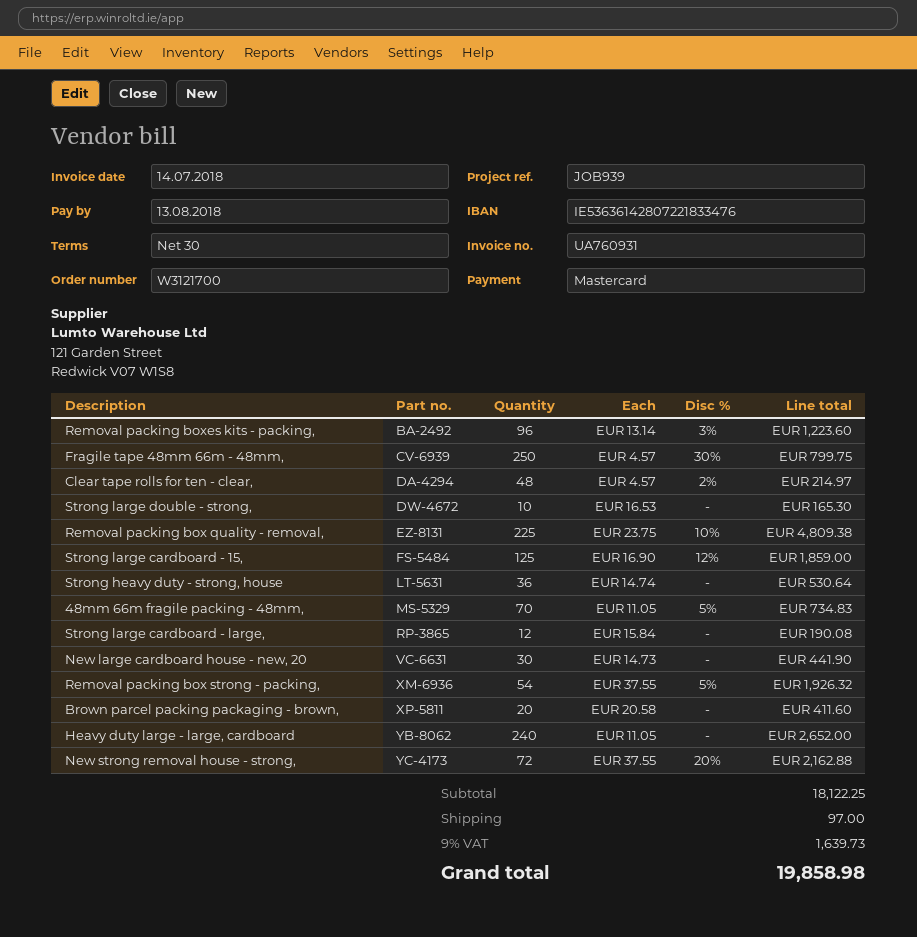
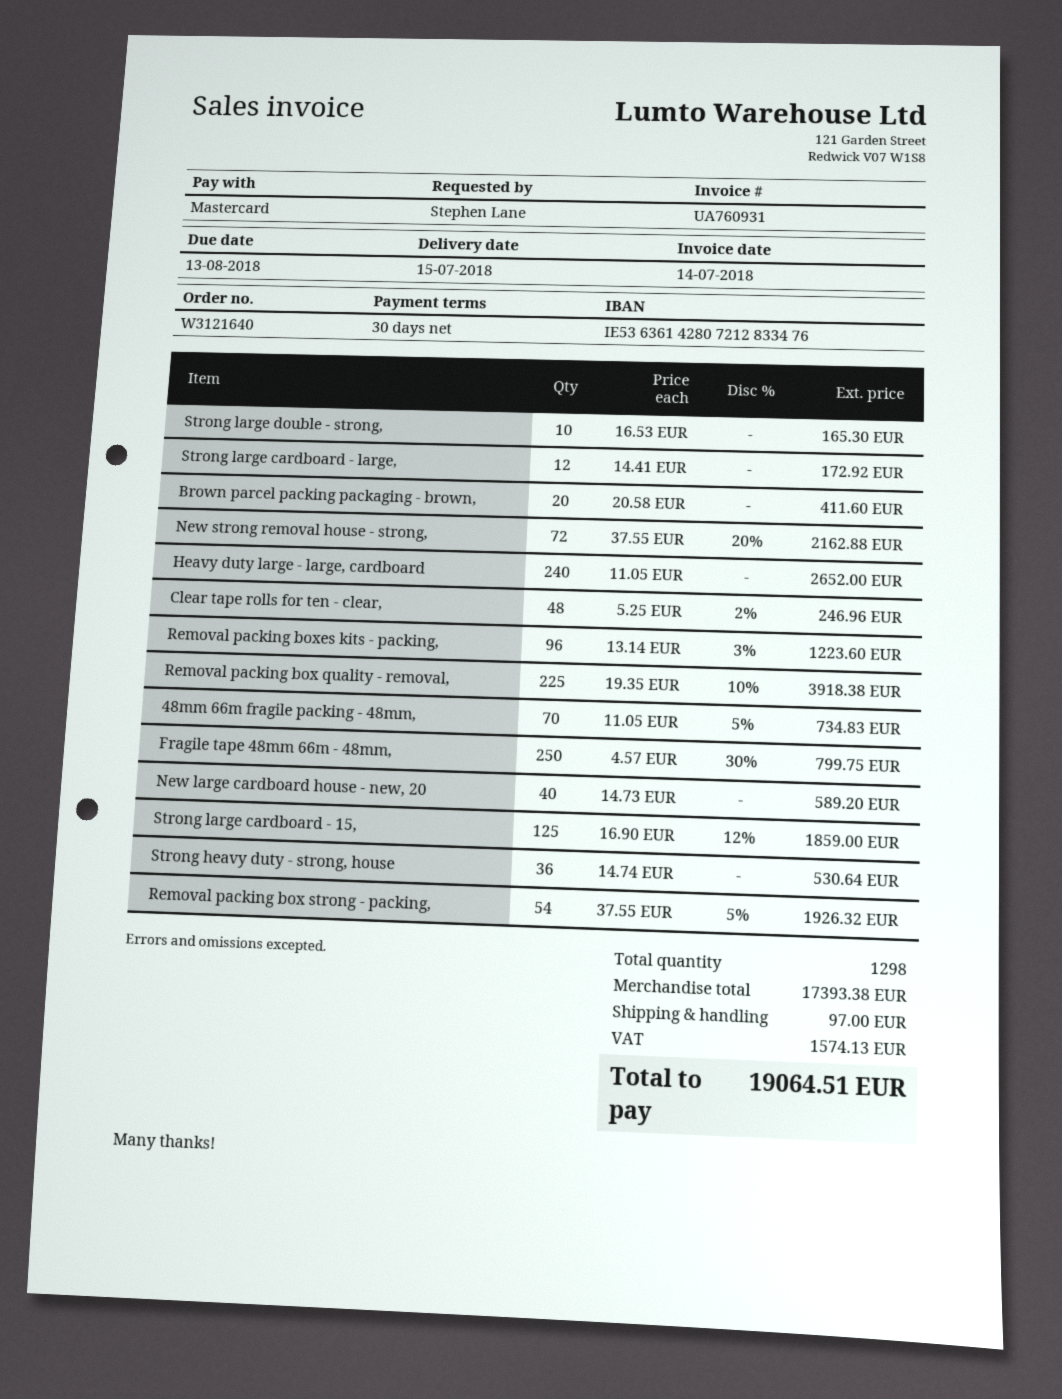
order number: W3121700 -> W3121640
bank account: IE53636142807221833476 -> IE53636142807212833476
Clear tape rolls for ten - clear,: 48 x 4.57 - 2% = 214.97 -> 48 x 5.25 - 2% = 246.96
Removal packing box quality - removal,: 225 x 23.75 - 10% = 4809.38 -> 225 x 19.35 - 10% = 3918.38
Strong large cardboard - large,: 12 x 15.84 = 190.08 -> 12 x 14.41 = 172.92
New large cardboard house - new, 20: 30 x 14.73 = 441.90 -> 40 x 14.73 = 589.20
subtotal: 18122.25 -> 17393.38
tax: 1639.73 -> 1574.13
total: 19858.98 -> 19064.51

